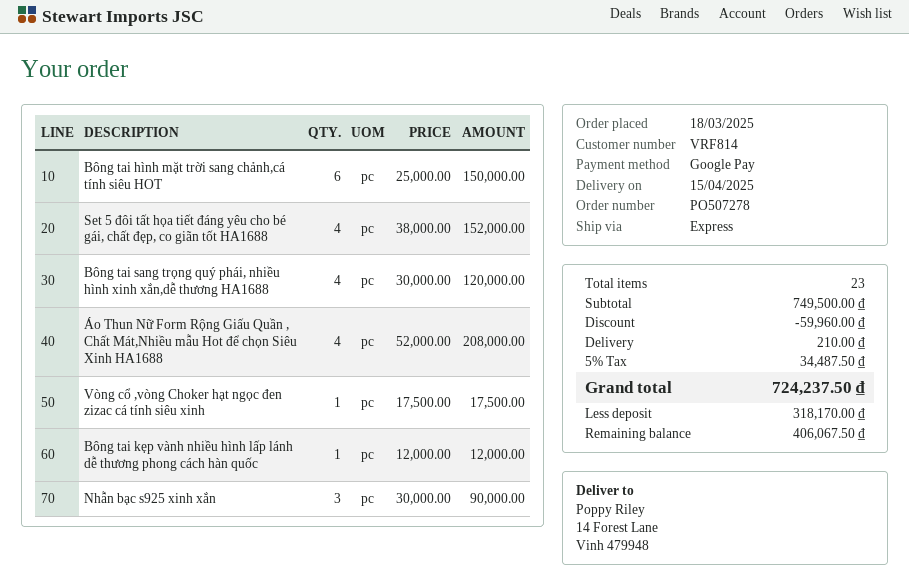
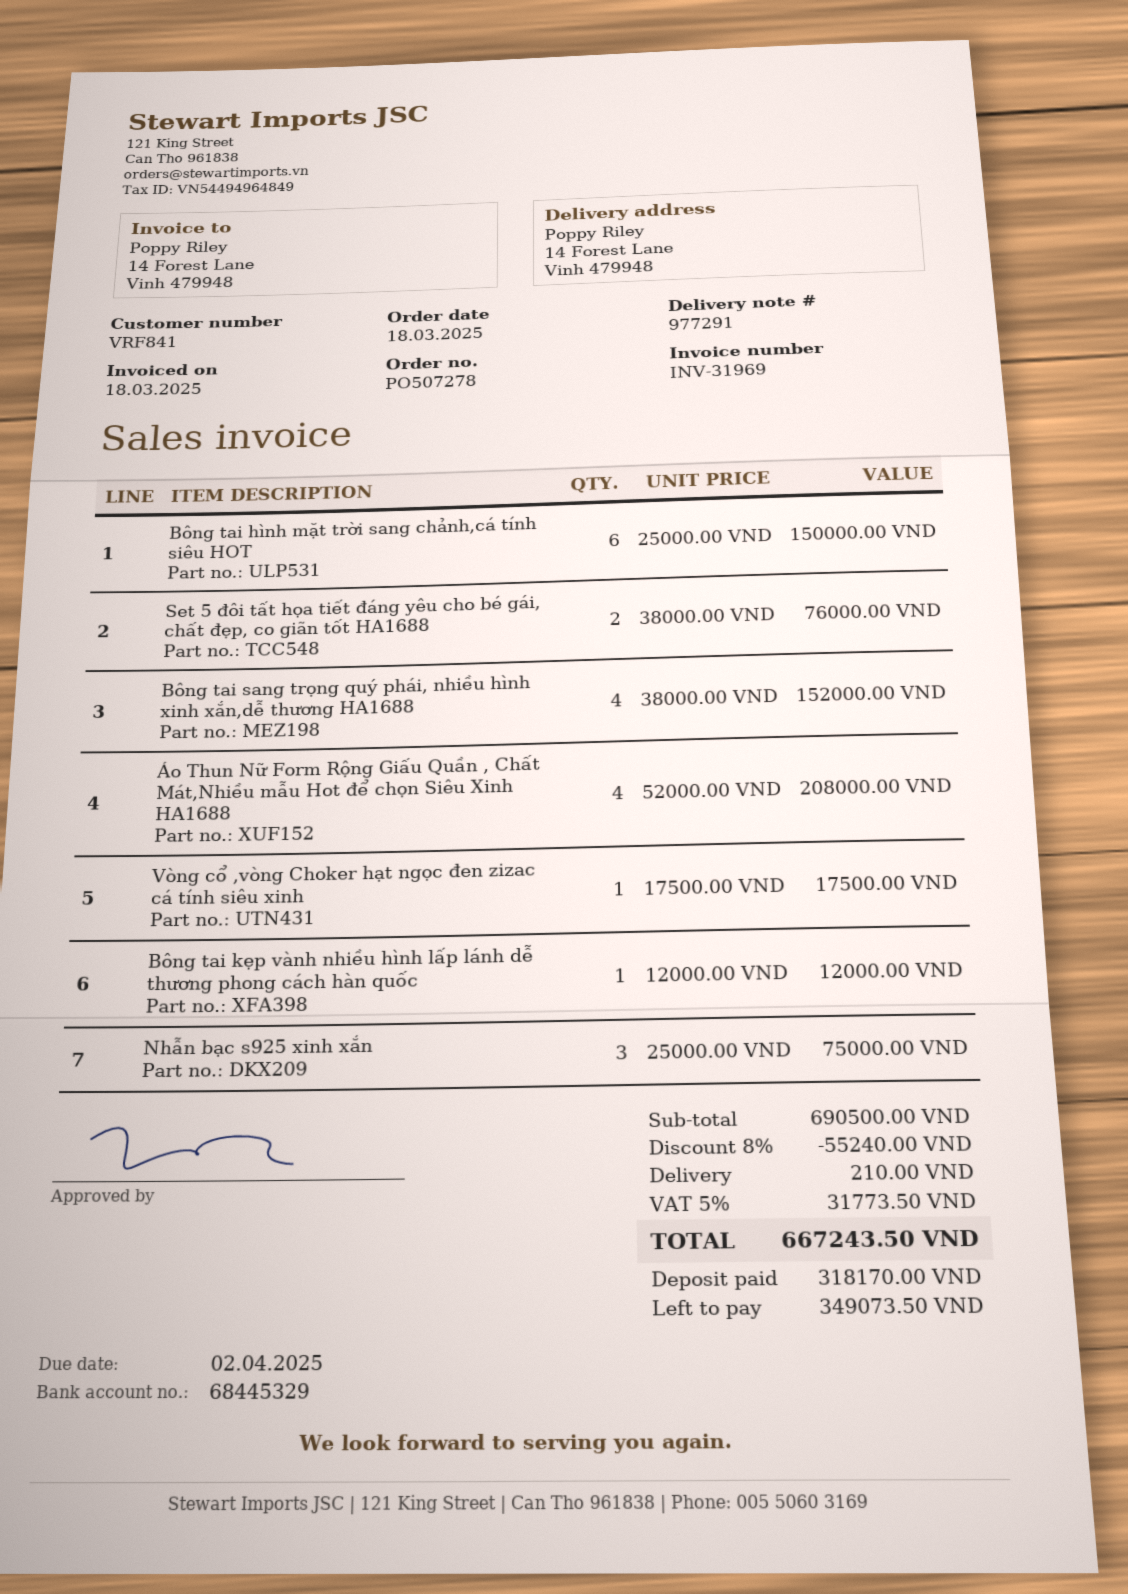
customer number: VRF814 -> VRF841
Set 5 đôi tất họa tiết đáng yêu cho bé gái, chất đẹp, co giãn tốt HA1688: 4 x 38000.00 = 152000.00 -> 2 x 38000.00 = 76000.00
Bông tai sang trọng quý phái, nhiều hình xinh xắn,dễ thương HA1688: 4 x 30000.00 = 120000.00 -> 4 x 38000.00 = 152000.00
Nhẫn bạc s925 xinh xắn: 3 x 30000.00 = 90000.00 -> 3 x 25000.00 = 75000.00
subtotal: 749500.00 -> 690500.00
discount: 59960.00 -> 55240.00
tax: 5% = 34487.50 -> 5% = 31773.50
total: 724237.50 -> 667243.50
balance: 406067.50 -> 349073.50

